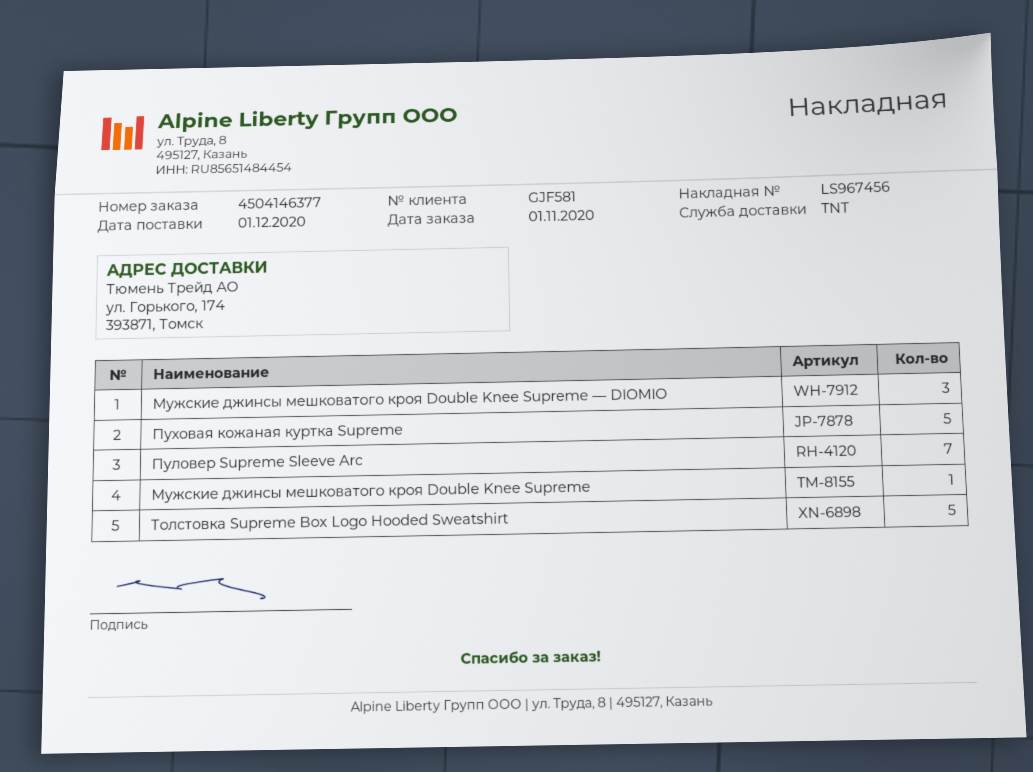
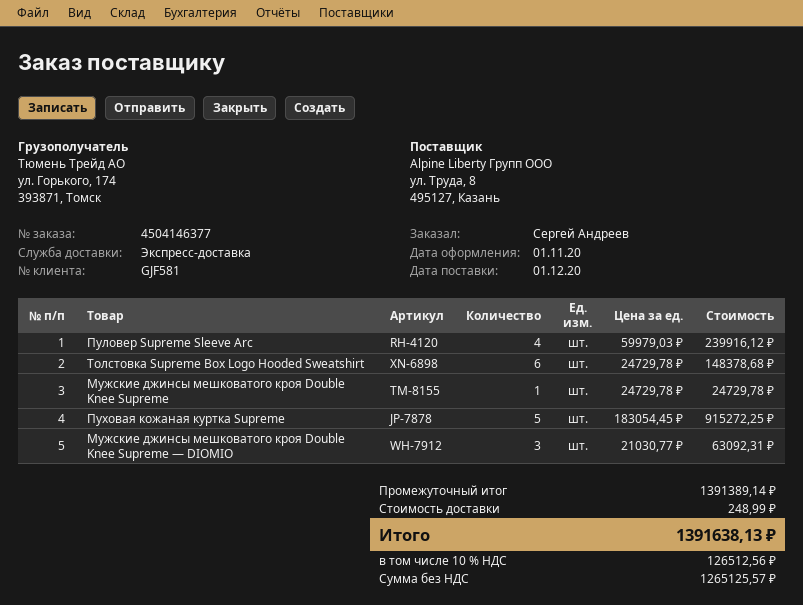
shipping method: TNT -> express
Пуловер Supreme Sleeve Arc: 7 -> 4
Толстовка Supreme Box Logo Hooded Sweatshirt: 5 -> 6

